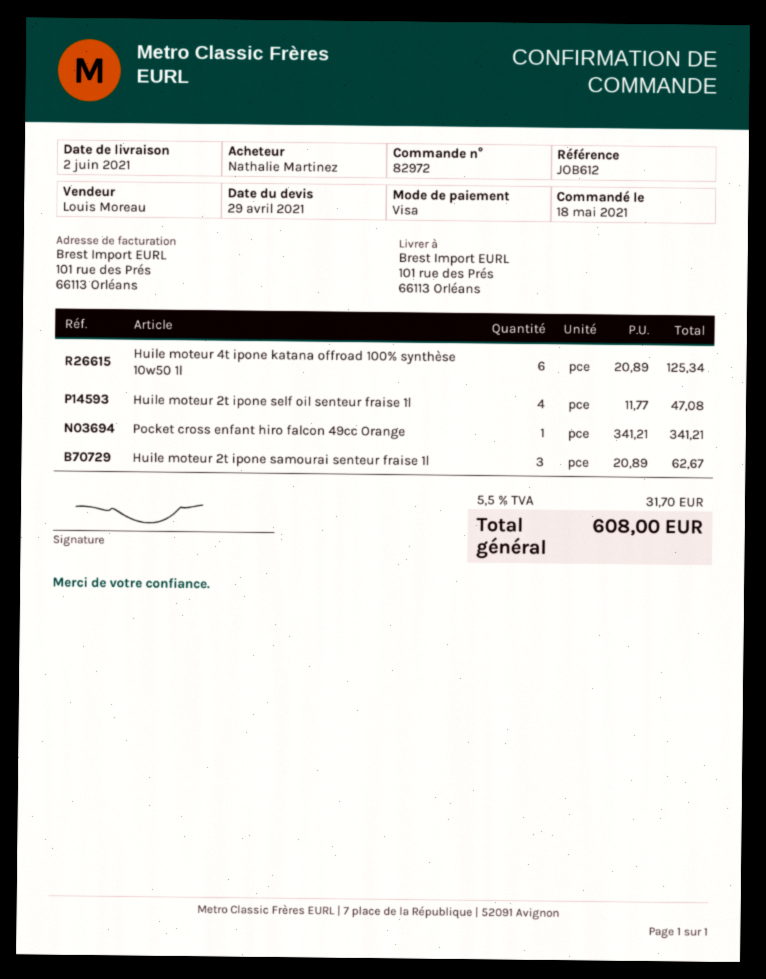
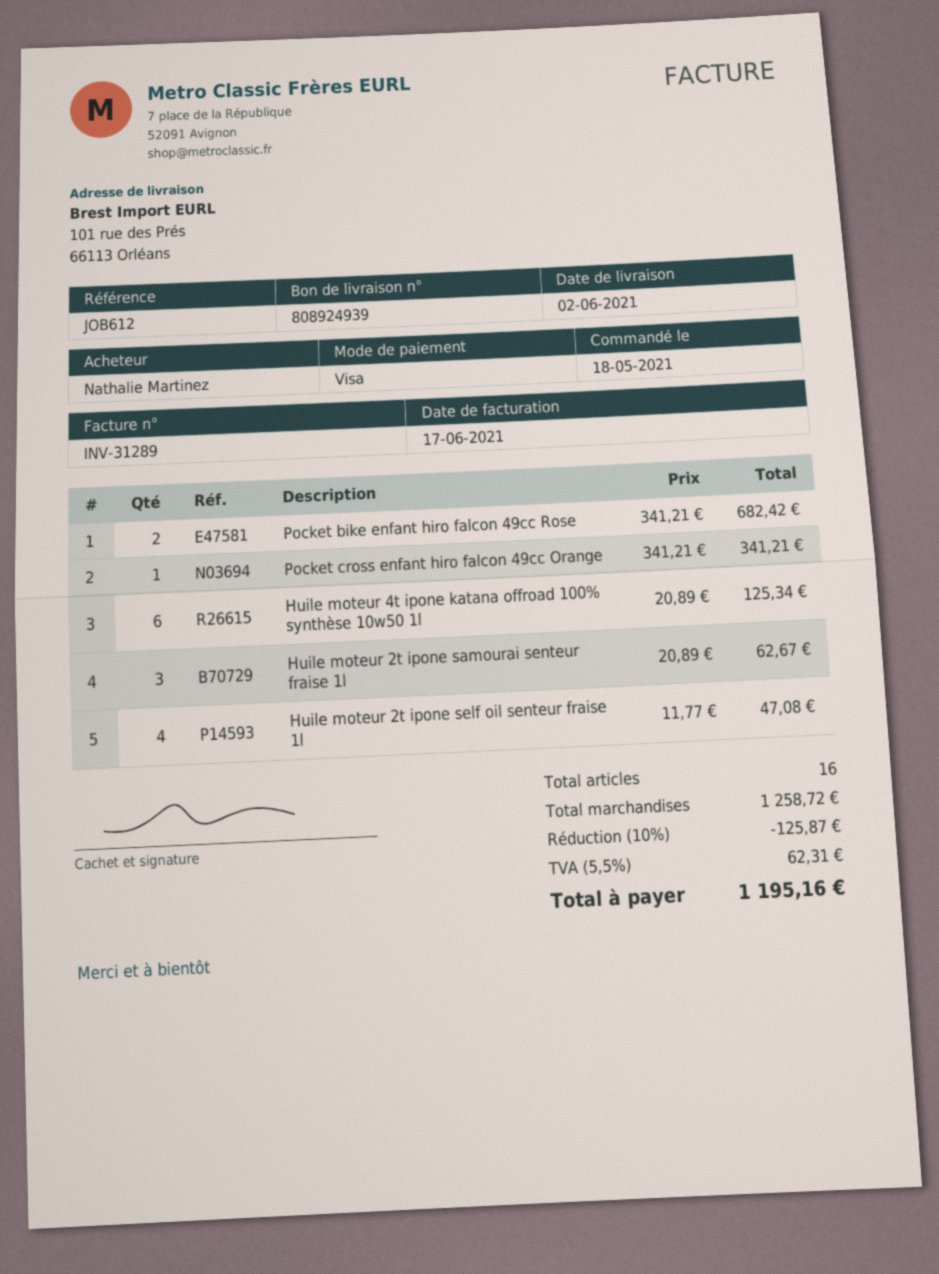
Pocket bike enfant hiro falcon 49cc Rose: none -> 2 x 341.21 = 682.42
discount: none -> 10% = 125.87
tax: 5.5% = 31.70 -> 5.5% = 62.31
total: 608.00 -> 1195.16

